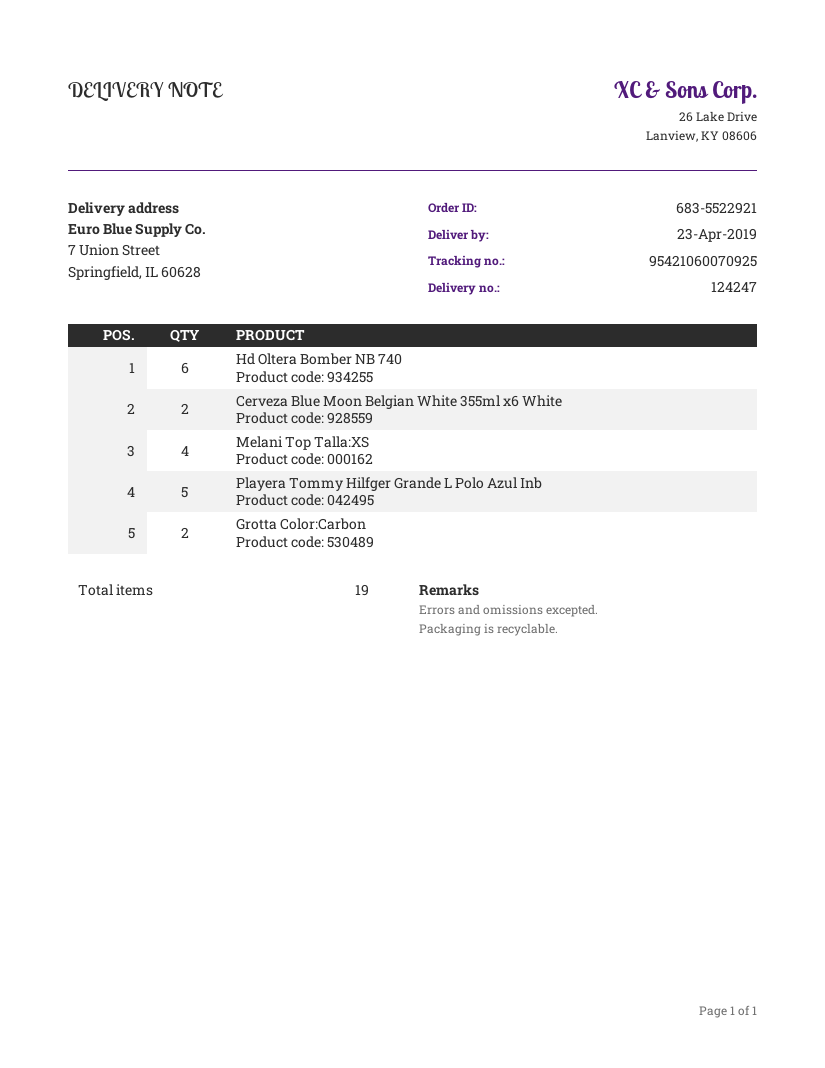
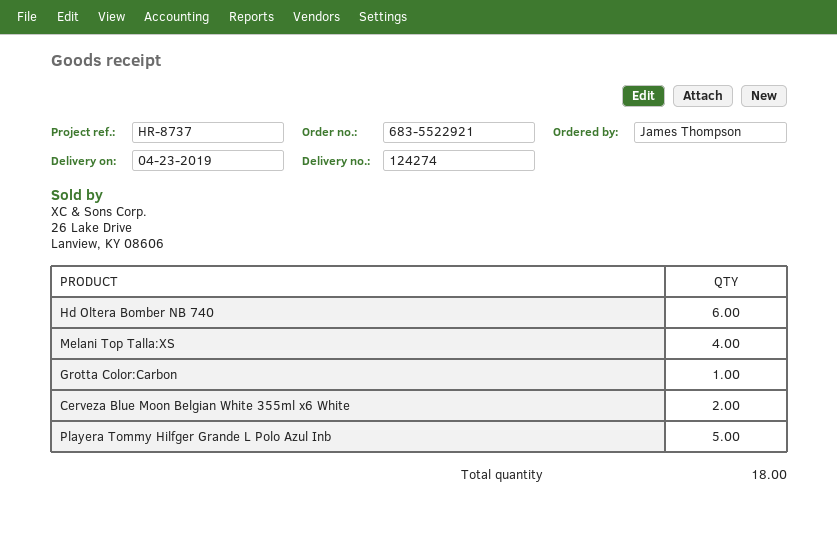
delivery note number: 124247 -> 124274
Grotta Color:Carbon: 2 -> 1
total quantity: 19 -> 18

